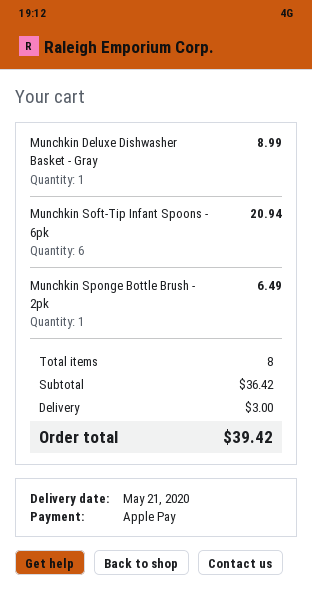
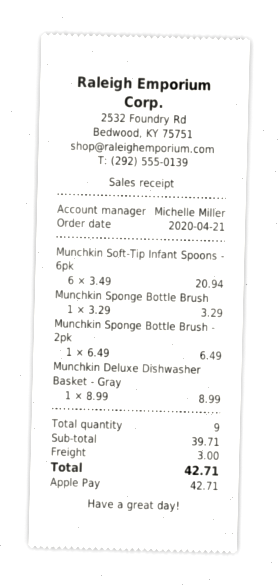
Munchkin Sponge Bottle Brush: none -> 1 for 3.29
total quantity: 8 -> 9
subtotal: 36.42 -> 39.71
total: 39.42 -> 42.71

